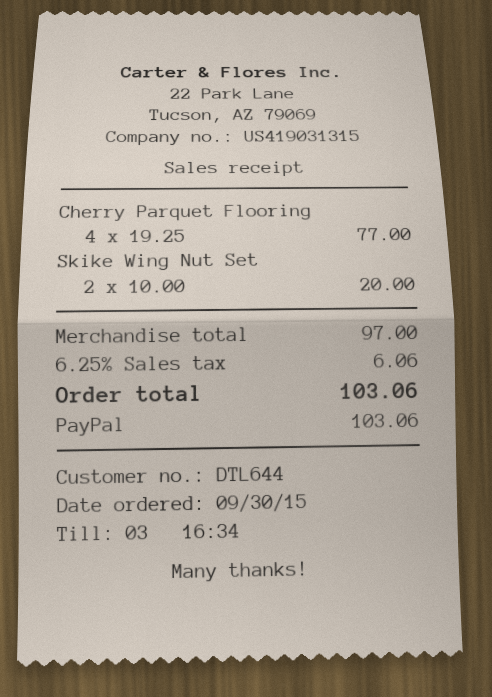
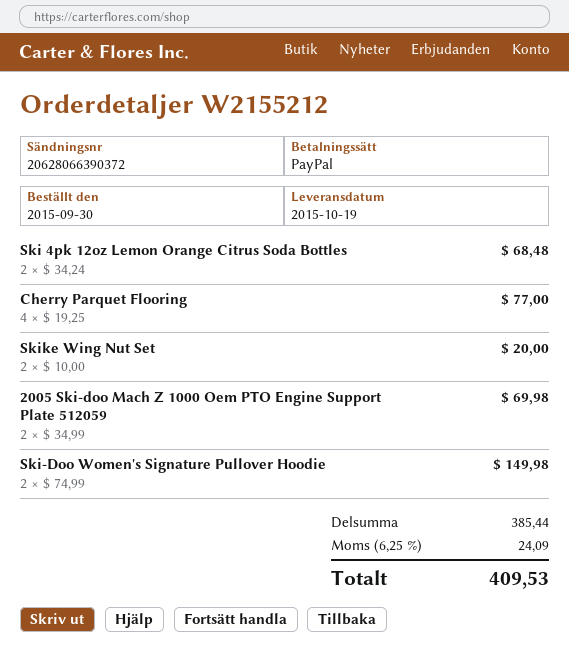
Ski 4pk 12oz Lemon Orange Citrus Soda Bottles: none -> 2 x 34.24 = 68.48
2005 Ski-doo Mach Z 1000 Oem PTO Engine Support Plate 512059: none -> 2 x 34.99 = 69.98
Ski-Doo Women's Signature Pullover Hoodie: none -> 2 x 74.99 = 149.98
subtotal: 97.00 -> 385.44
tax: 6.25% = 6.06 -> 6.25% = 24.09
total: 103.06 -> 409.53

